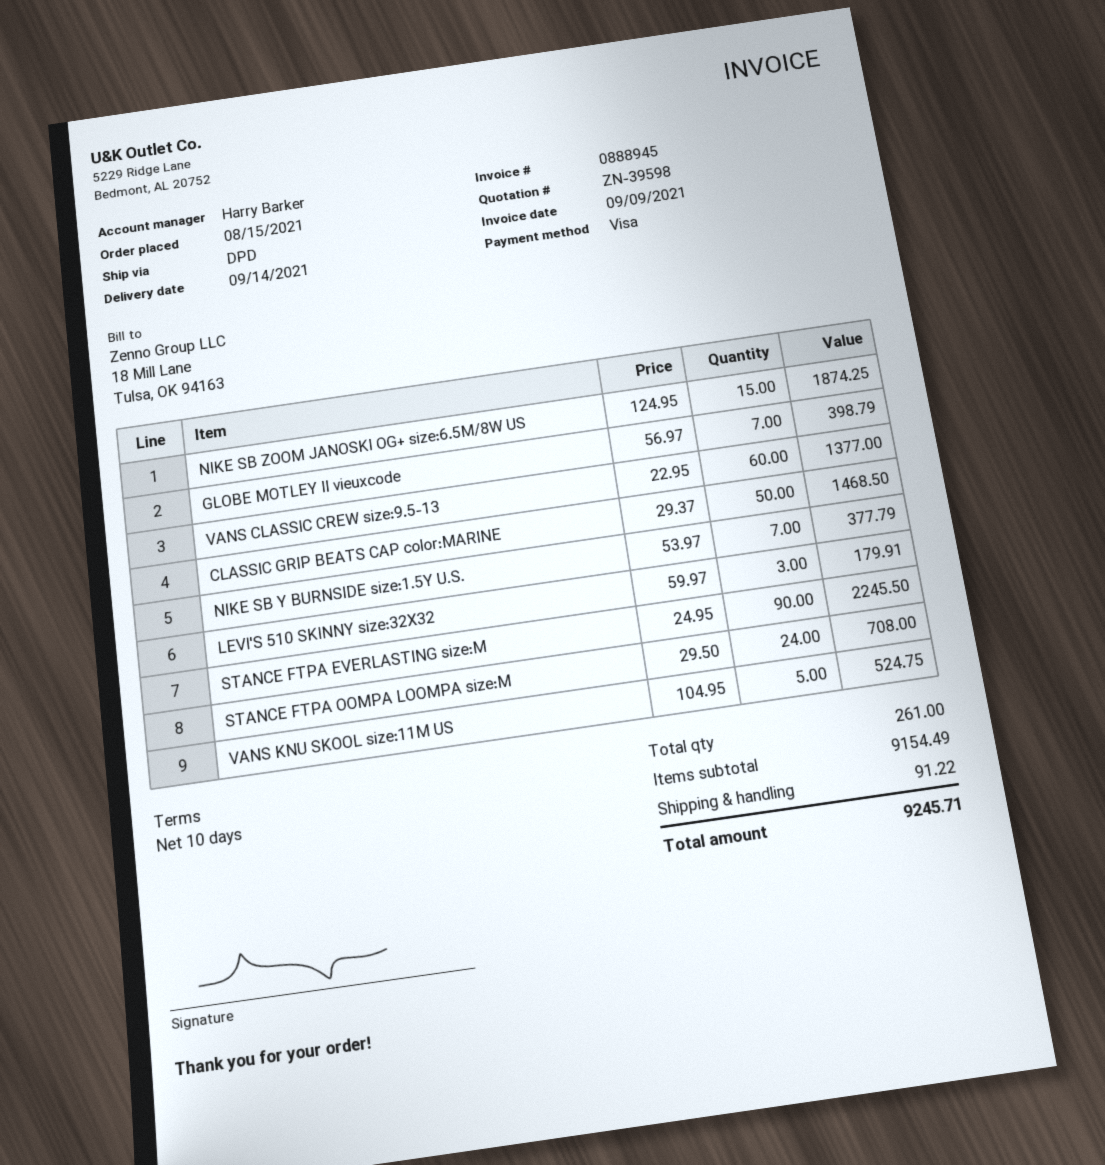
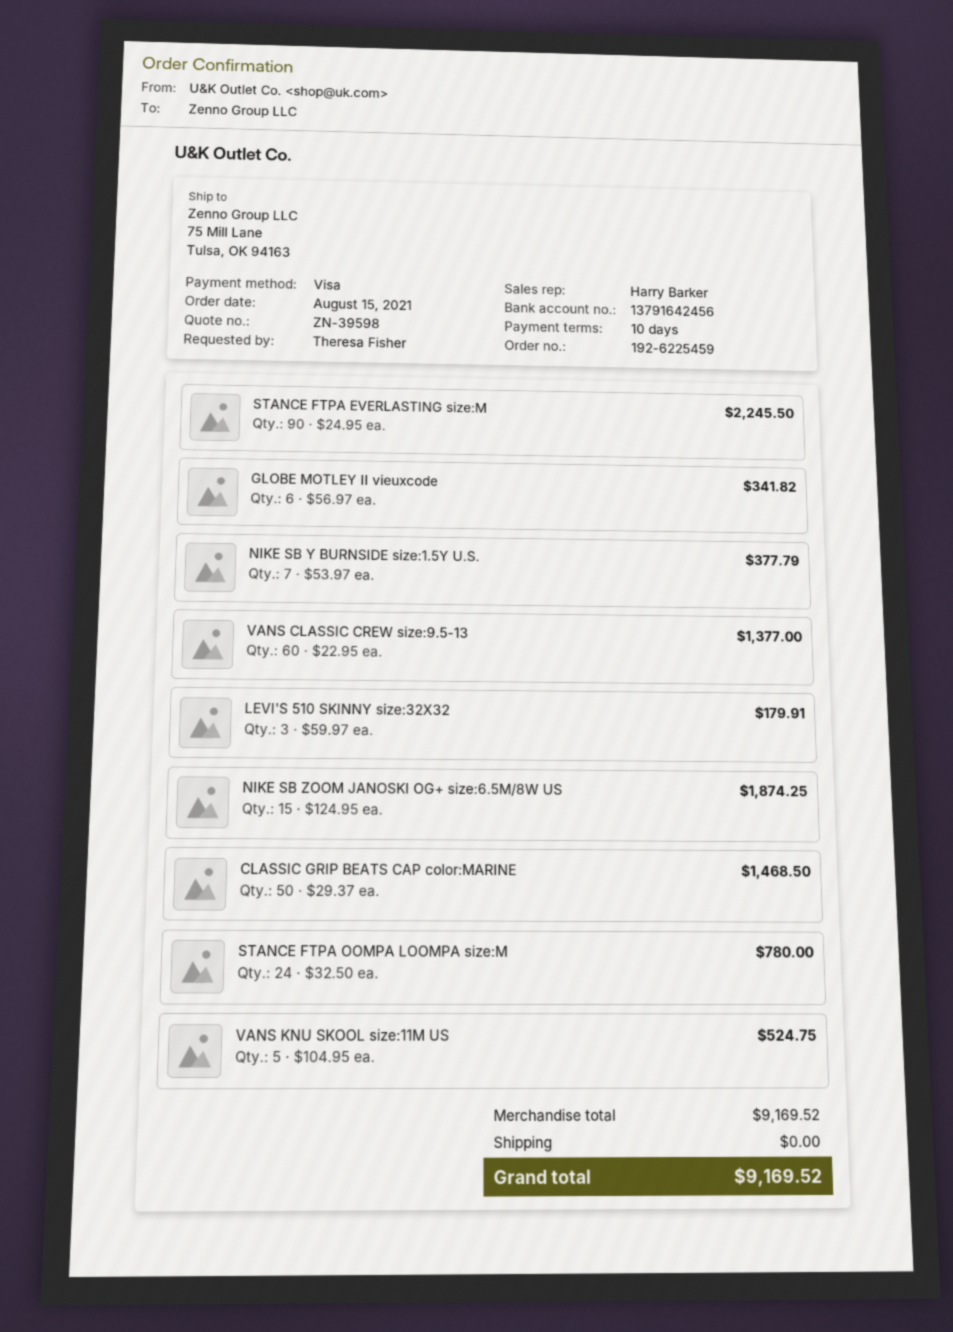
GLOBE MOTLEY II vieuxcode: 7 x 56.97 = 398.79 -> 6 x 56.97 = 341.82
STANCE FTPA OOMPA LOOMPA size:M: 24 x 29.50 = 708.00 -> 24 x 32.50 = 780.00
subtotal: 9154.49 -> 9169.52
shipping: 91.22 -> 0.00
total: 9245.71 -> 9169.52

